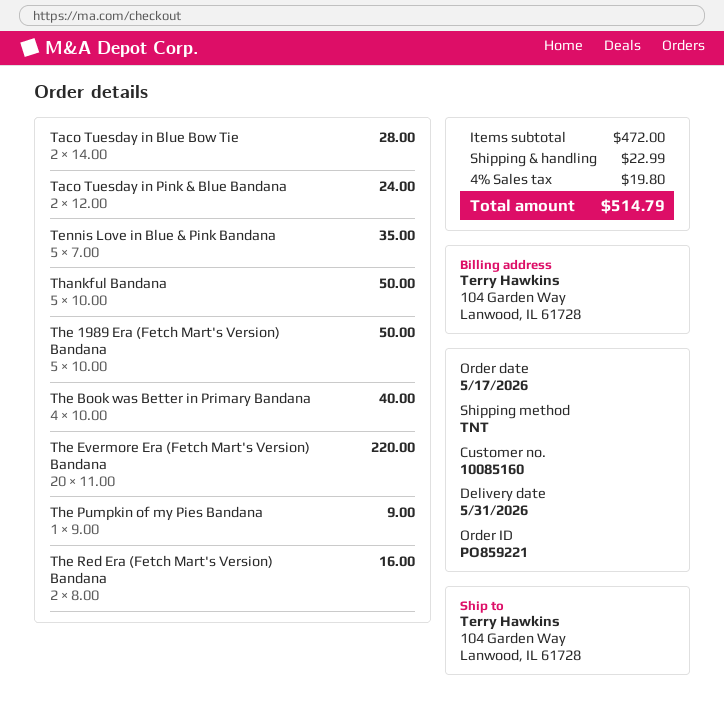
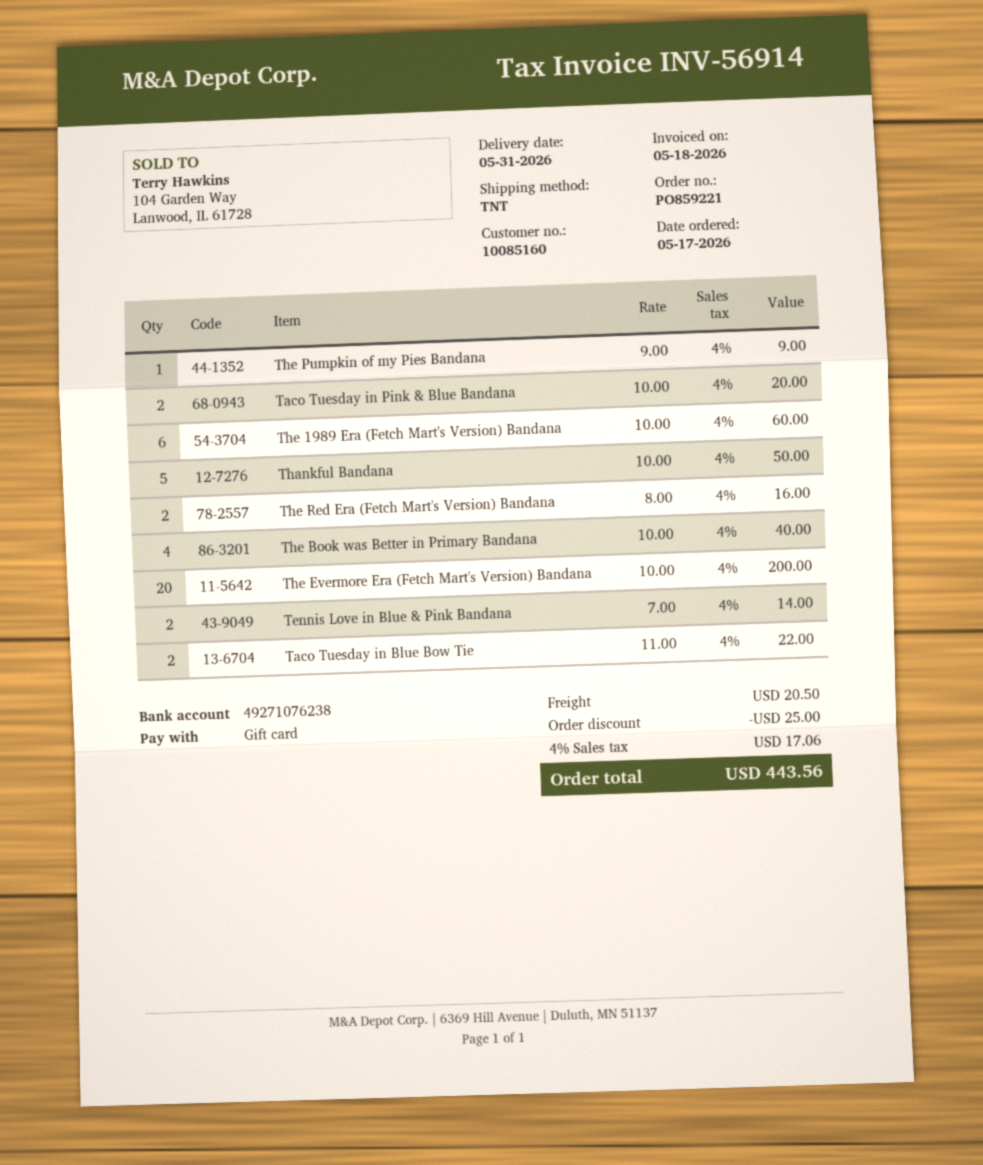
Taco Tuesday in Blue Bow Tie: 2 x 14.00 = 28.00 -> 2 x 11.00 = 22.00
Taco Tuesday in Pink & Blue Bandana: 2 x 12.00 = 24.00 -> 2 x 10.00 = 20.00
Tennis Love in Blue & Pink Bandana: 5 x 7.00 = 35.00 -> 2 x 7.00 = 14.00
The 1989 Era (Fetch Mart's Version) Bandana: 5 x 10.00 = 50.00 -> 6 x 10.00 = 60.00
The Evermore Era (Fetch Mart's Version) Bandana: 20 x 11.00 = 220.00 -> 20 x 10.00 = 200.00
discount: none -> 25.00
shipping: 22.99 -> 20.50
tax: 4% = 19.80 -> 4% = 17.06
total: 514.79 -> 443.56

